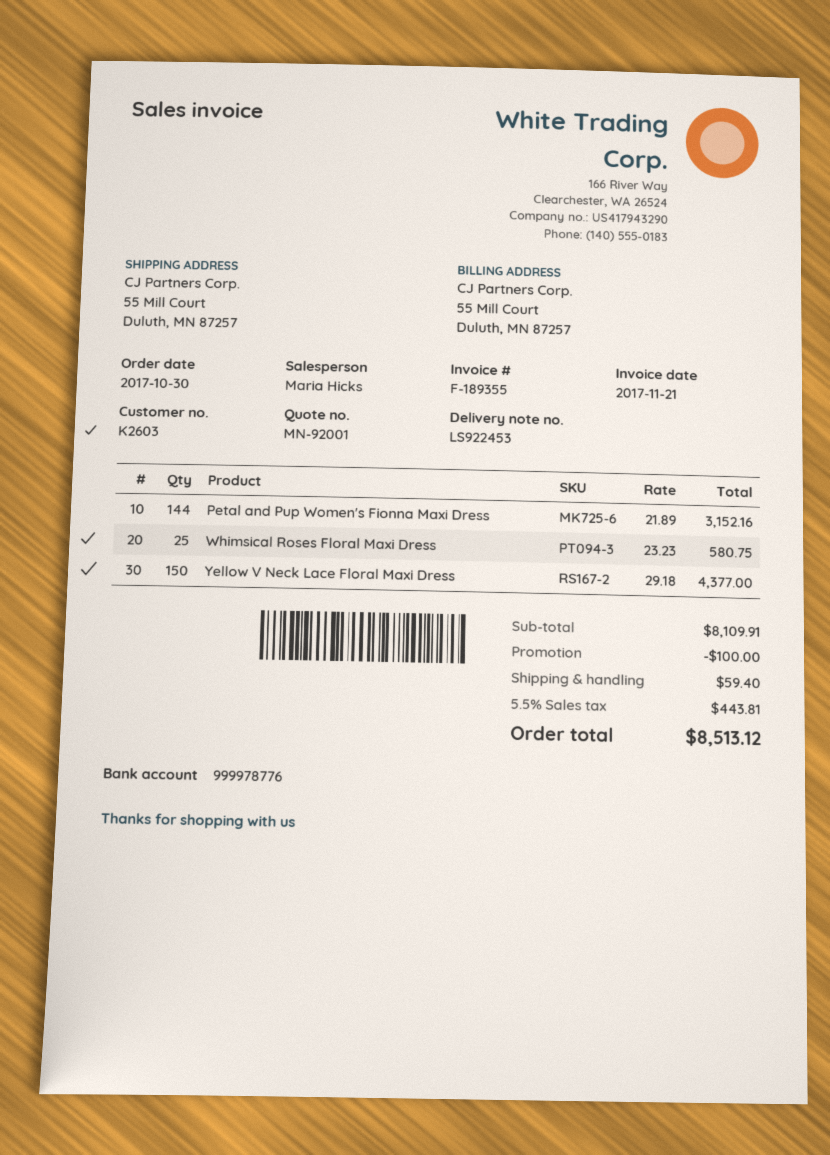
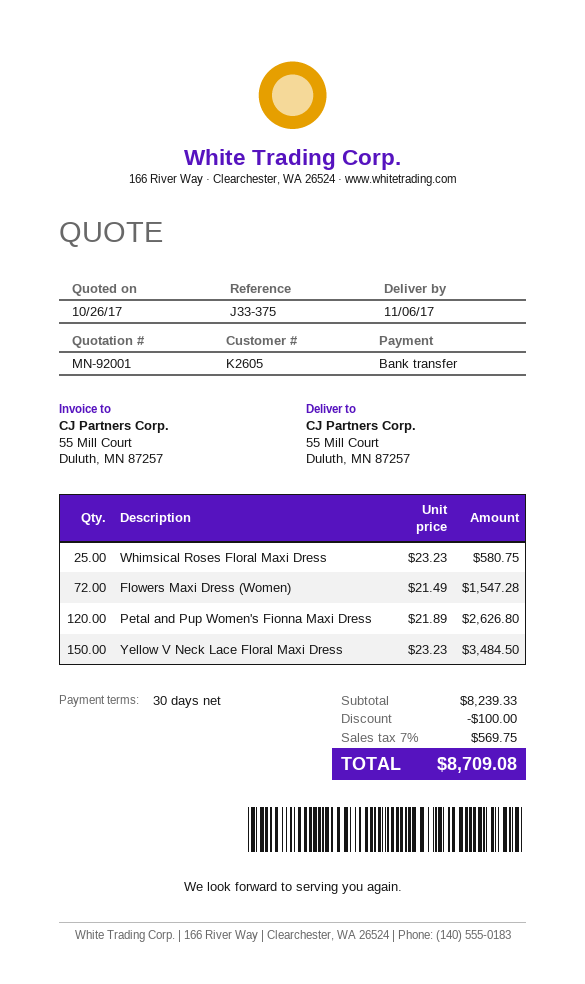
customer number: K2603 -> K2605
Petal and Pup Women's Fionna Maxi Dress: 144 x 21.89 = 3152.16 -> 120 x 21.89 = 2626.80
Yellow V Neck Lace Floral Maxi Dress: 150 x 29.18 = 4377.00 -> 150 x 23.23 = 3484.50
Flowers Maxi Dress (Women): none -> 72 x 21.49 = 1547.28
subtotal: 8109.91 -> 8239.33
shipping: 59.40 -> none
tax: 5.5% = 443.81 -> 7% = 569.75
total: 8513.12 -> 8709.08

